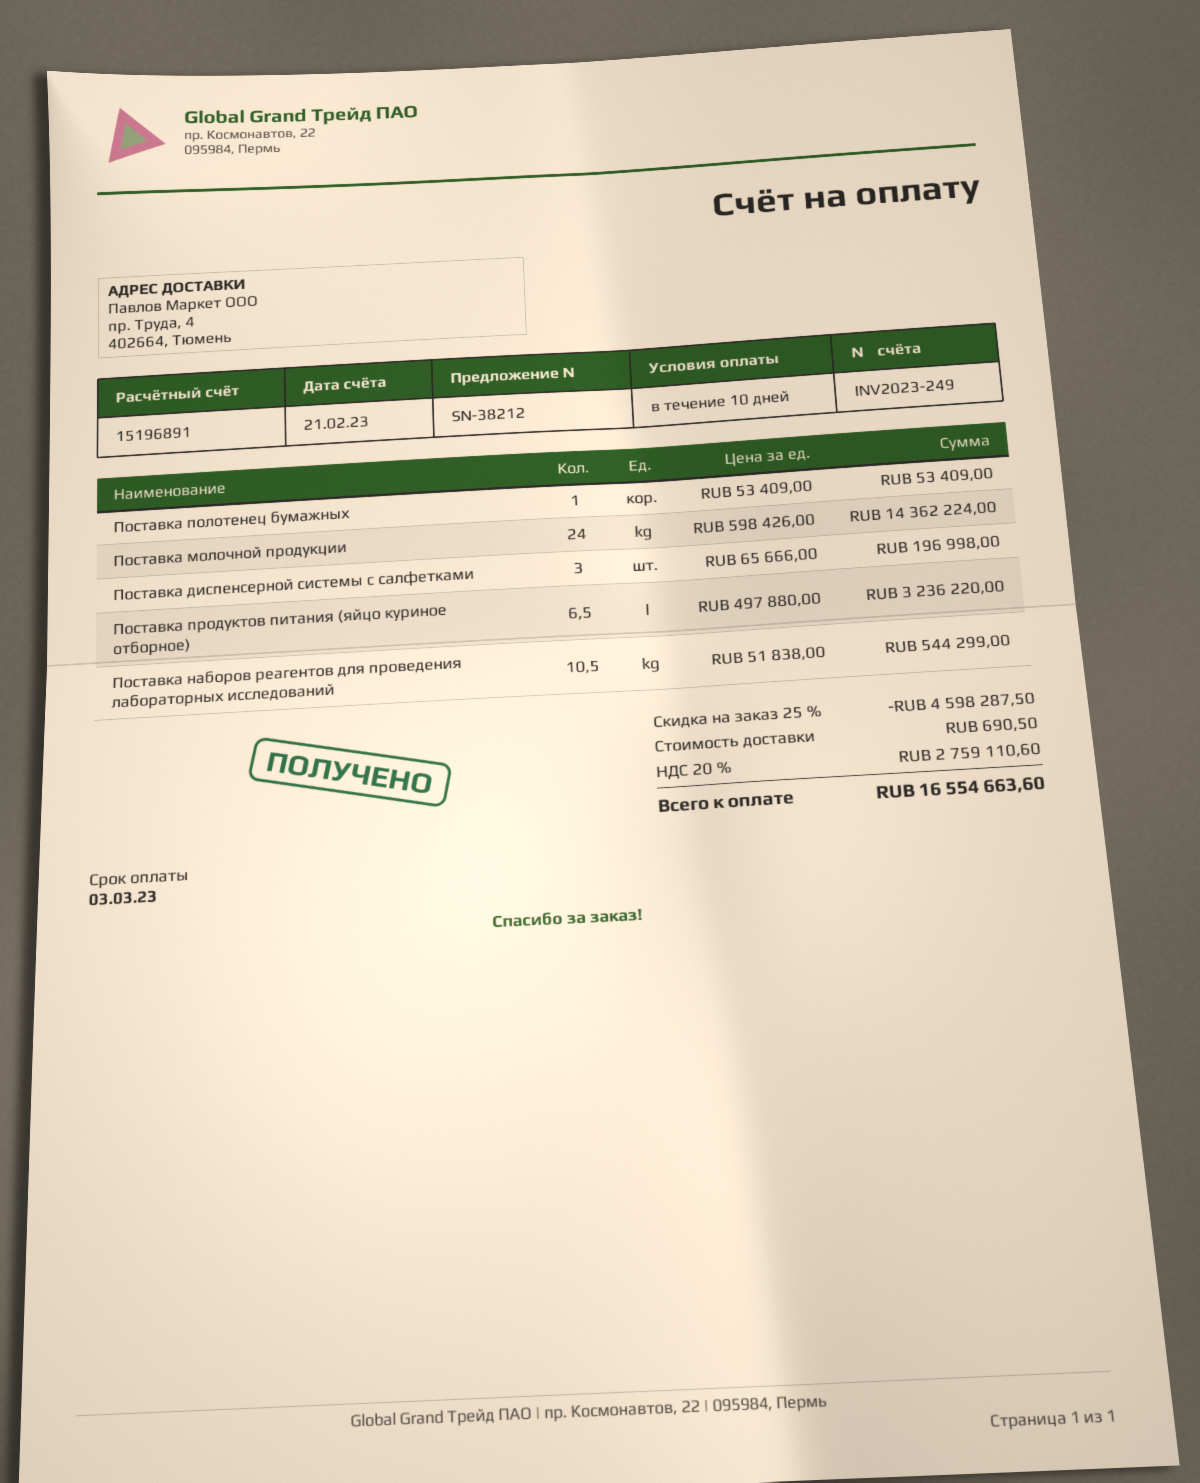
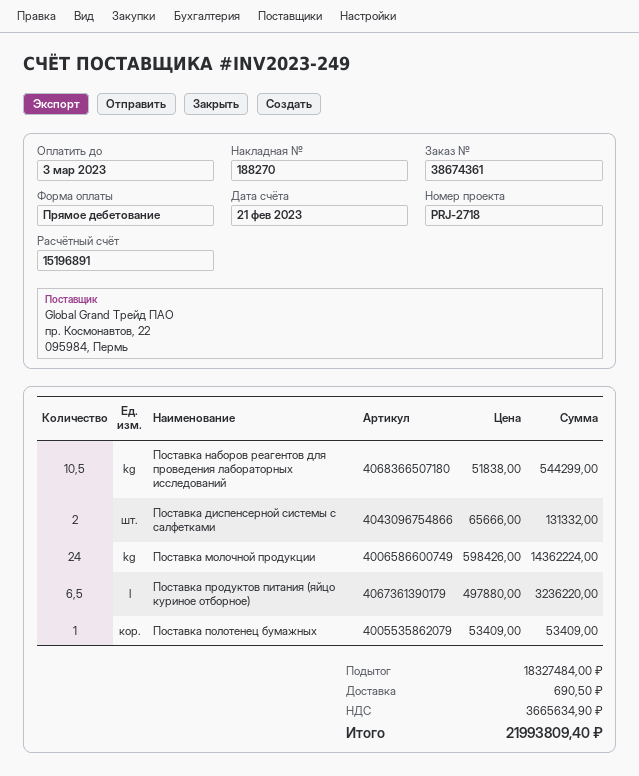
Поставка диспенсерной системы с салфетками: 3 x 65666.00 = 196998.00 -> 2 x 65666.00 = 131332.00
discount: 25% = 4598287.50 -> none
tax: 2759110.60 -> 3665634.90
total: 16554663.60 -> 21993809.40

